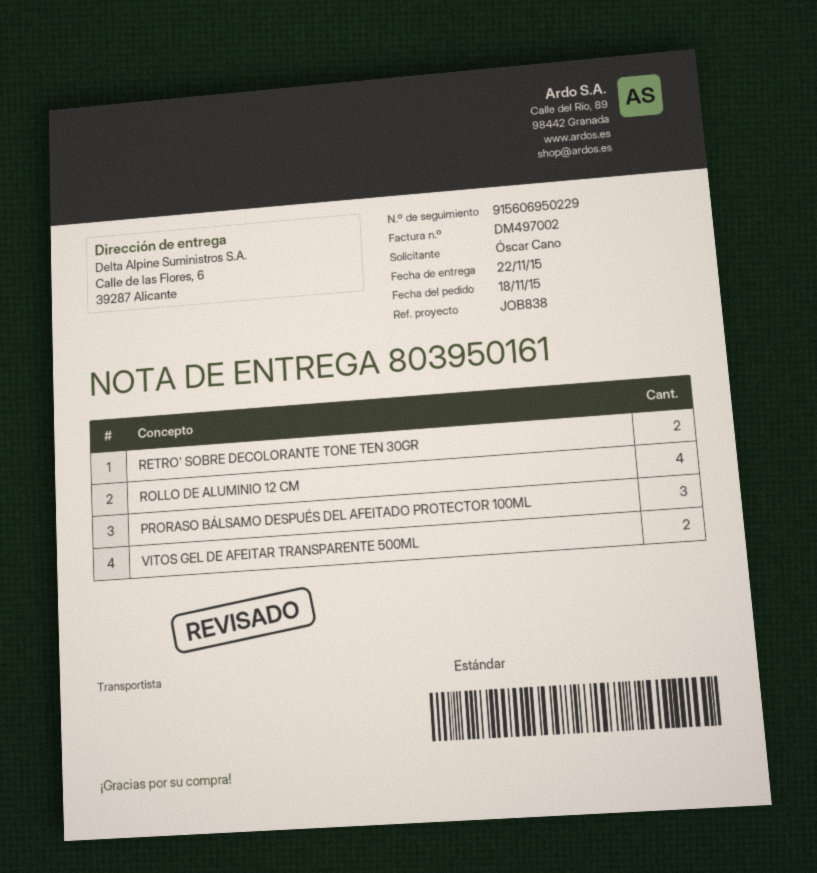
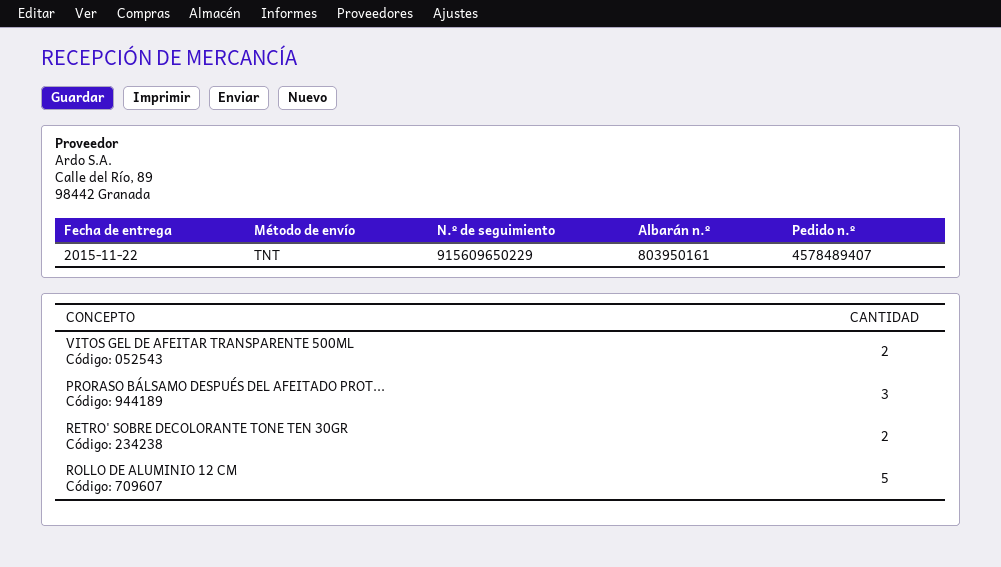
shipping method: standard -> TNT
tracking number: 915606950229 -> 915609650229
ROLLO DE ALUMINIO 12 CM: 4 -> 5

